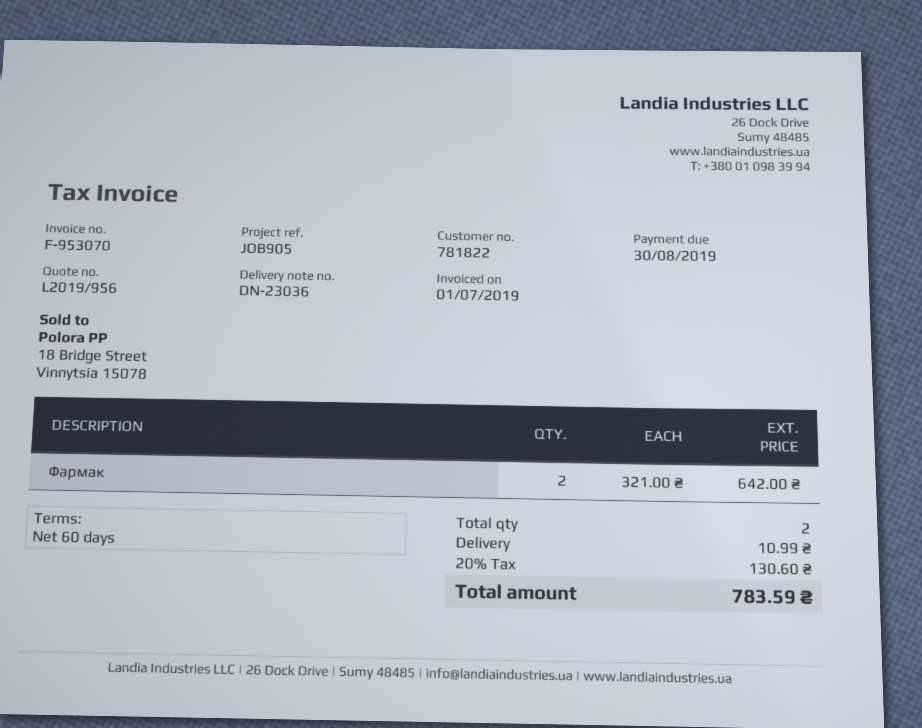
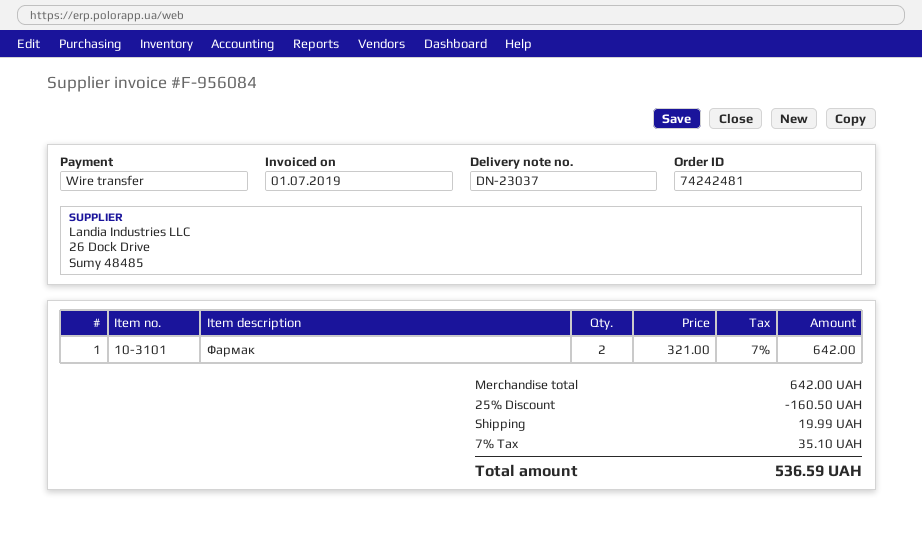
delivery note number: DN-23036 -> DN-23037
invoice number: F-953070 -> F-956084
discount: none -> 25% = 160.50
shipping: 10.99 -> 19.99
tax: 20% = 130.60 -> 7% = 35.10
total: 783.59 -> 536.59

